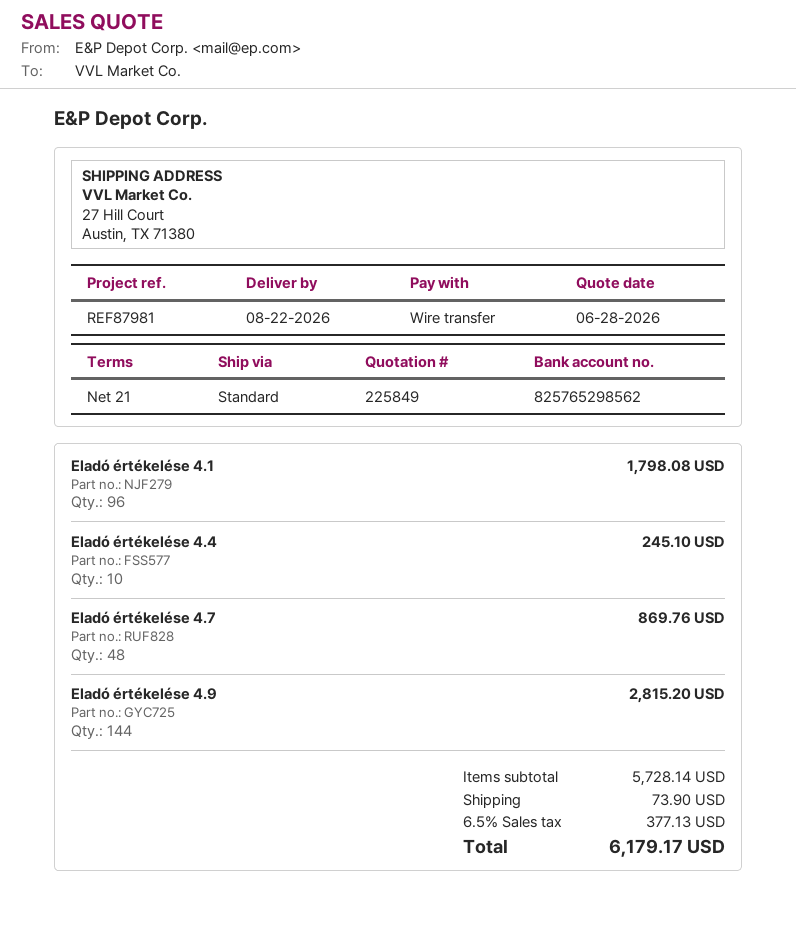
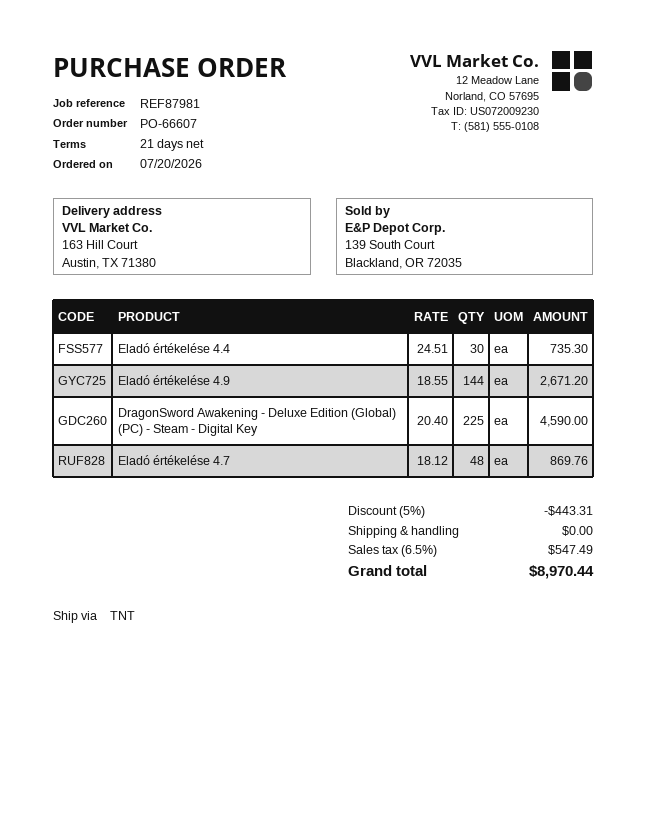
shipping method: standard -> TNT
ship to: 27 Hill Court, Austin, TX 71380 -> 163 Hill Court, Austin, TX 71380
Eladó értékelése 4.1: 96 for 1798.08 -> none
Eladó értékelése 4.4: 10 for 245.10 -> 30 for 735.30
Eladó értékelése 4.9: 144 for 2815.20 -> 144 for 2671.20
DragonSword Awakening - Deluxe Edition (Global) (PC) - Steam - Digital Key: none -> 225 for 4590.00
discount: none -> 5% = 443.31
shipping: 73.90 -> 0.00
tax: 6.5% = 377.13 -> 6.5% = 547.49
total: 6179.17 -> 8970.44

